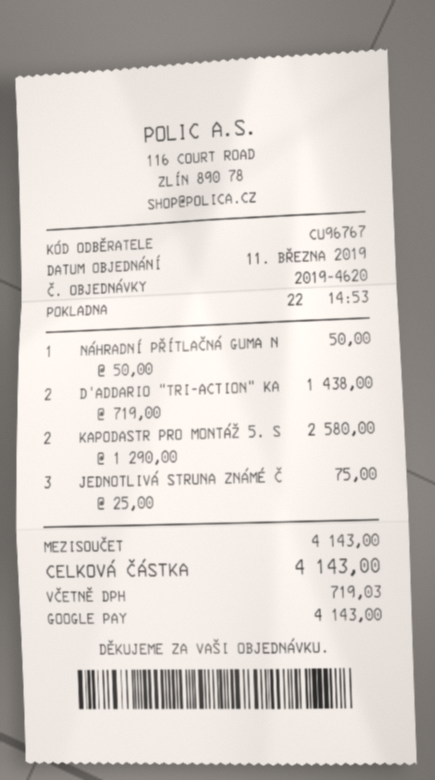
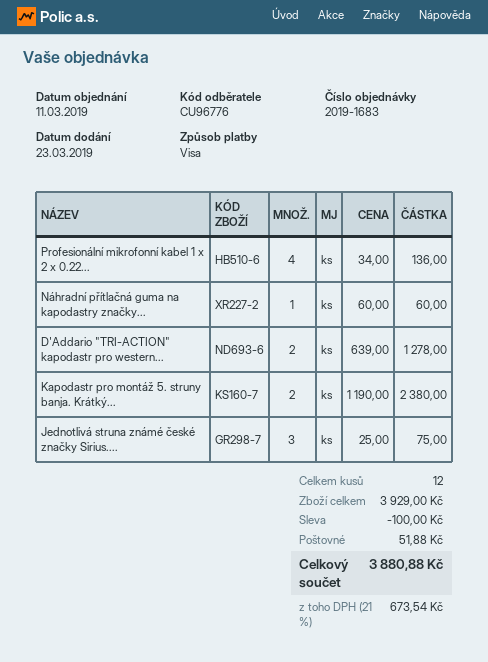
order number: 2019-4620 -> 2019-1683
customer number: CU96767 -> CU96776
payment method: Google Pay -> Visa
NÁHRADNÍ PŘÍTLAČNÁ GUMA N: 1 x 50.00 = 50.00 -> 1 x 60.00 = 60.00
D'ADDARIO "TRI-ACTION" KA: 2 x 719.00 = 1438.00 -> 2 x 639.00 = 1278.00
KAPODASTR PRO MONTÁŽ 5. S: 2 x 1290.00 = 2580.00 -> 2 x 1190.00 = 2380.00
Profesionální mikrofonní kabel 1 x 2 x 0.22...: none -> 4 x 34.00 = 136.00
subtotal: 4143.00 -> 3929.00
discount: none -> 100.00
shipping: none -> 51.88
tax: 719.03 -> 673.54
total: 4143.00 -> 3880.88

